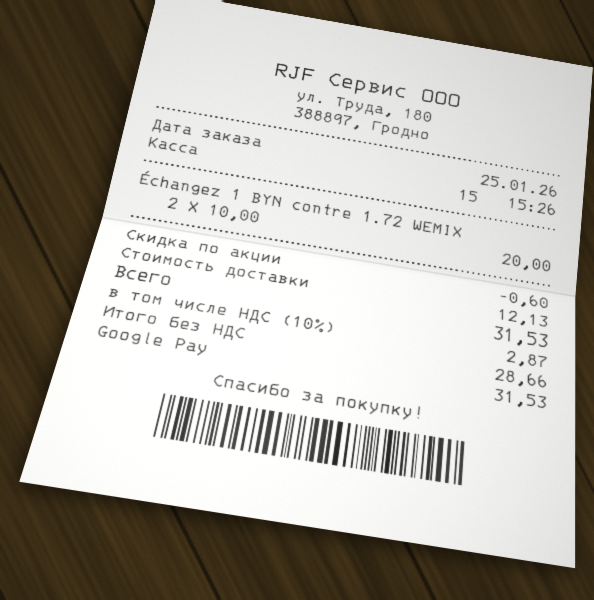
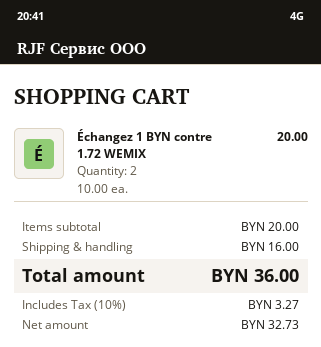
discount: 0.60 -> none
shipping: 12.13 -> 16.00
net: 28.66 -> 32.73
tax: 10% = 2.87 -> 10% = 3.27
total: 31.53 -> 36.00

